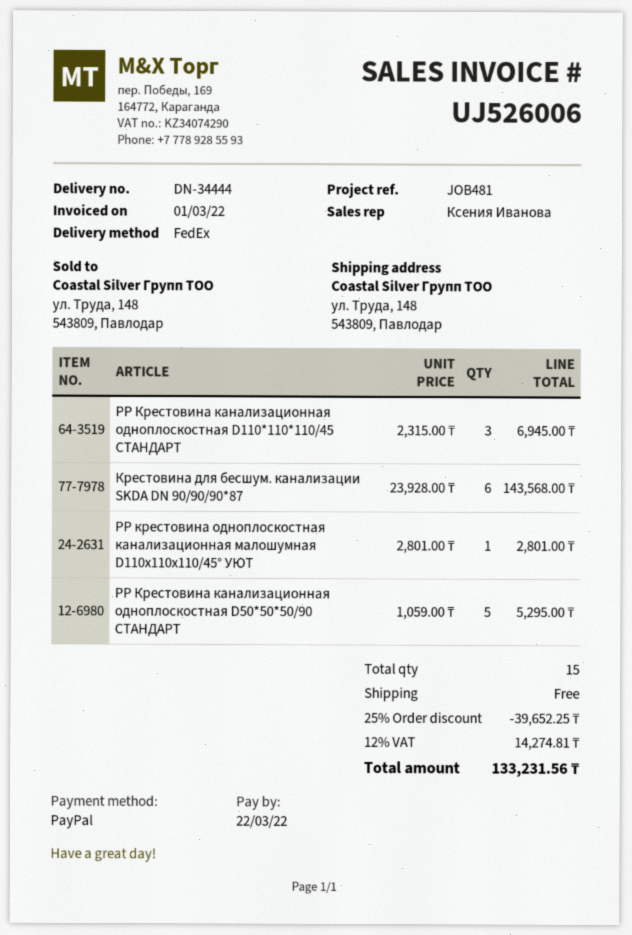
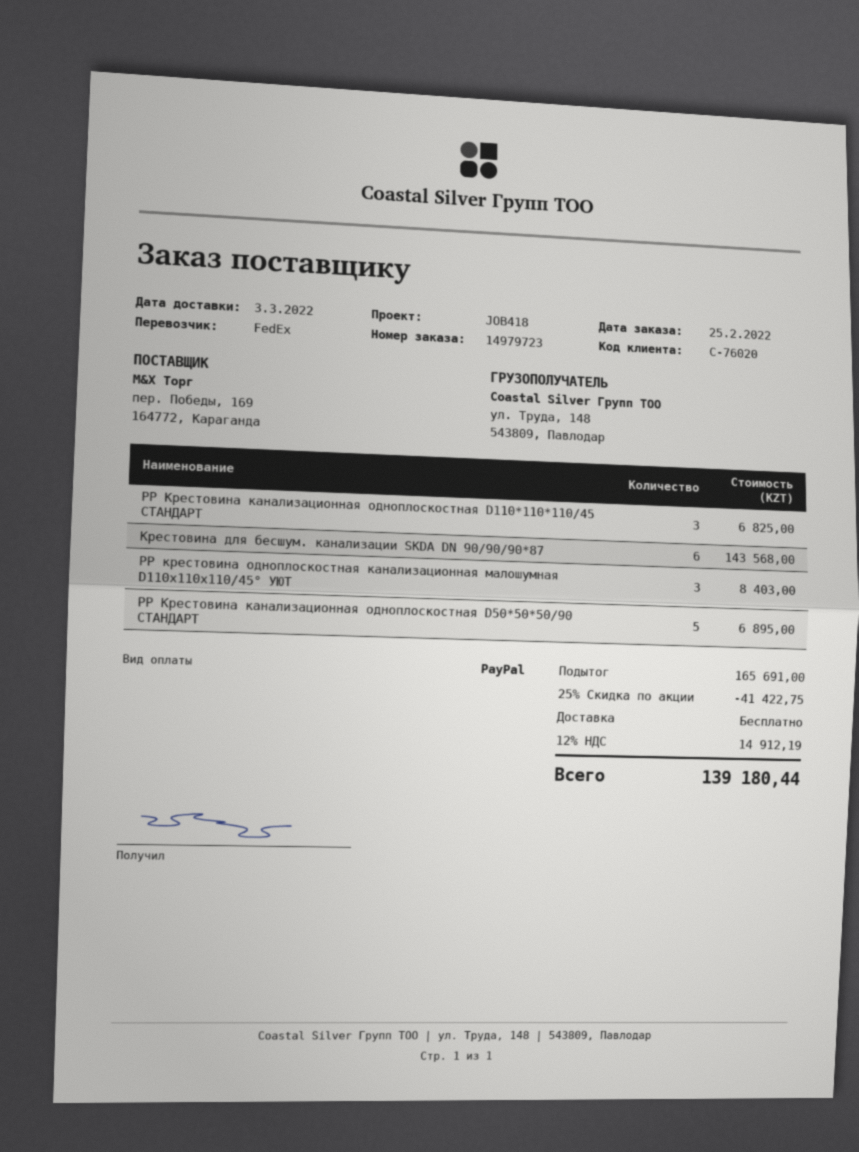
reference: JOB481 -> JOB418
PP Крестовина канализационная одноплоскостная D110*110*110/45 СТАНДАРТ: 3 for 6945.00 -> 3 for 6825.00
PP крестовина одноплоскостная канализационная малошумная D110х110х110/45° УЮТ: 1 for 2801.00 -> 3 for 8403.00
PP Крестовина канализационная одноплоскостная D50*50*50/90 СТАНДАРТ: 5 for 5295.00 -> 5 for 6895.00
discount: 25% = 39652.25 -> 25% = 41422.75
tax: 12% = 14274.81 -> 12% = 14912.19
total: 133231.56 -> 139180.44

